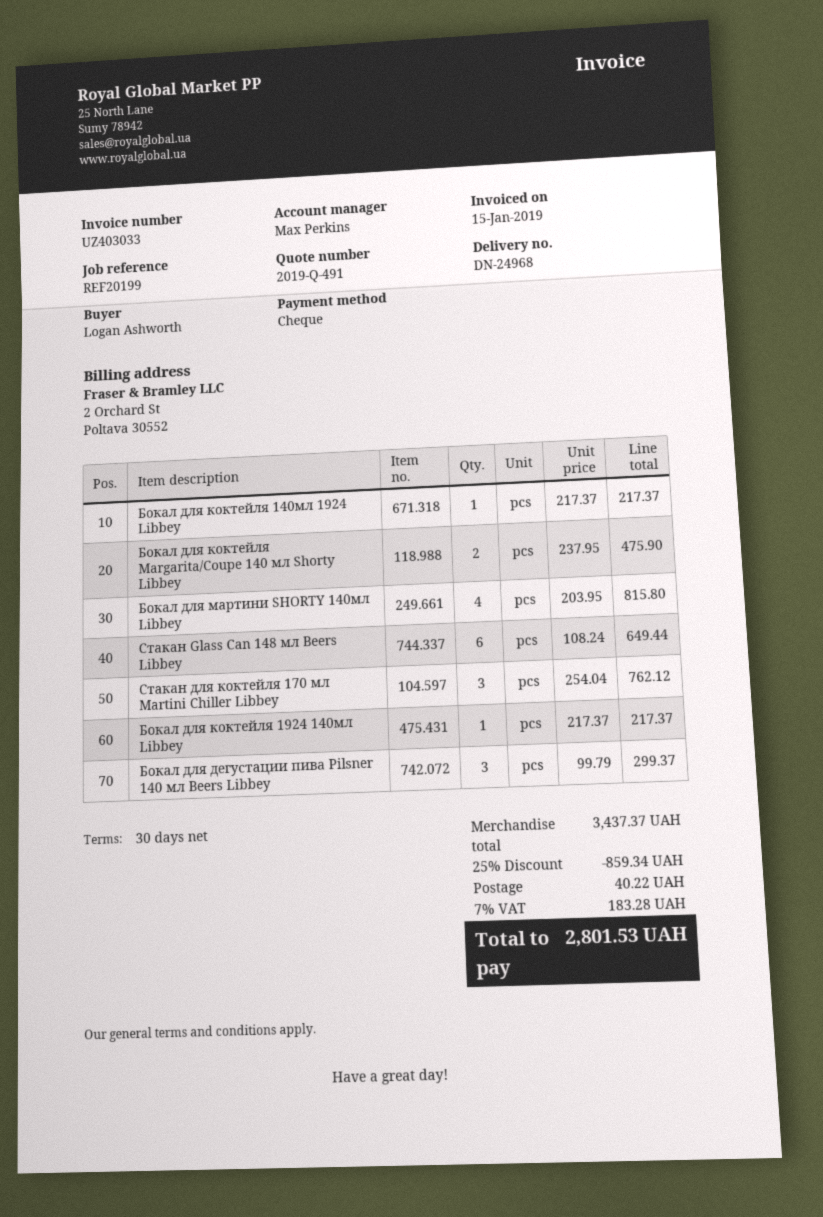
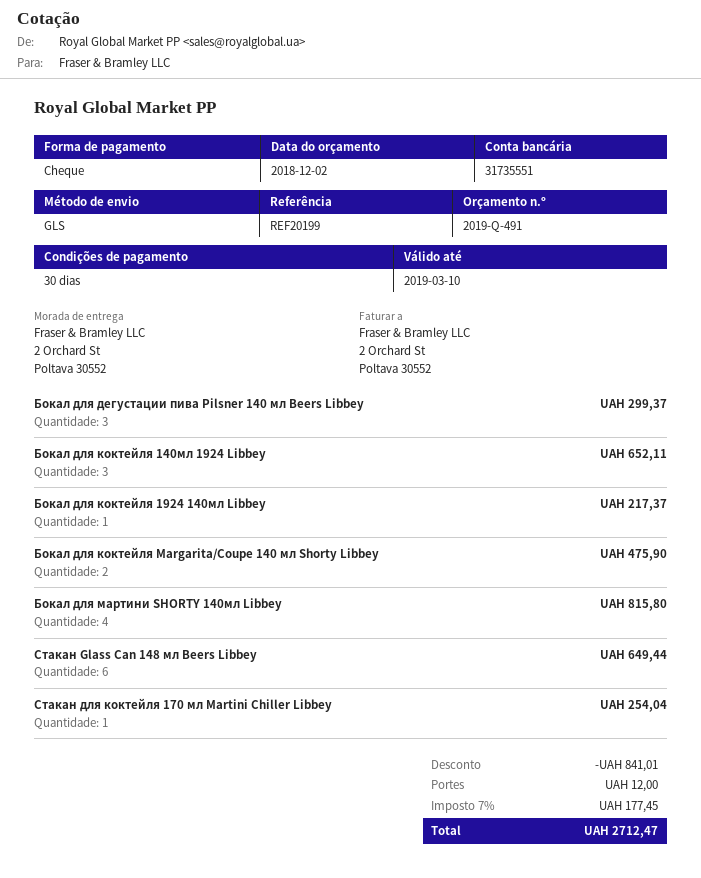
Бокал для коктейля 140мл 1924 Libbey: 1 for 217.37 -> 3 for 652.11
Стакан для коктейля 170 мл Martini Chiller Libbey: 3 for 762.12 -> 1 for 254.04
discount: 859.34 -> 841.01
shipping: 40.22 -> 12.00
tax: 7% = 183.28 -> 7% = 177.45
total: 2801.53 -> 2712.47

